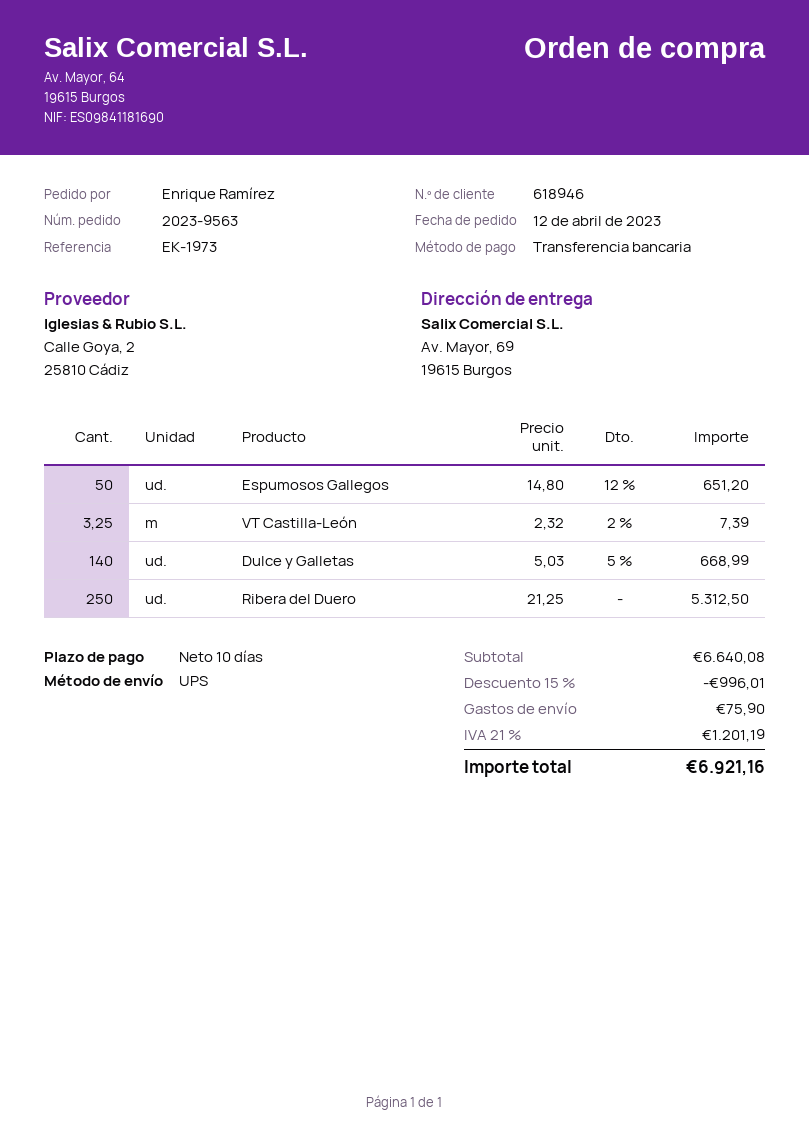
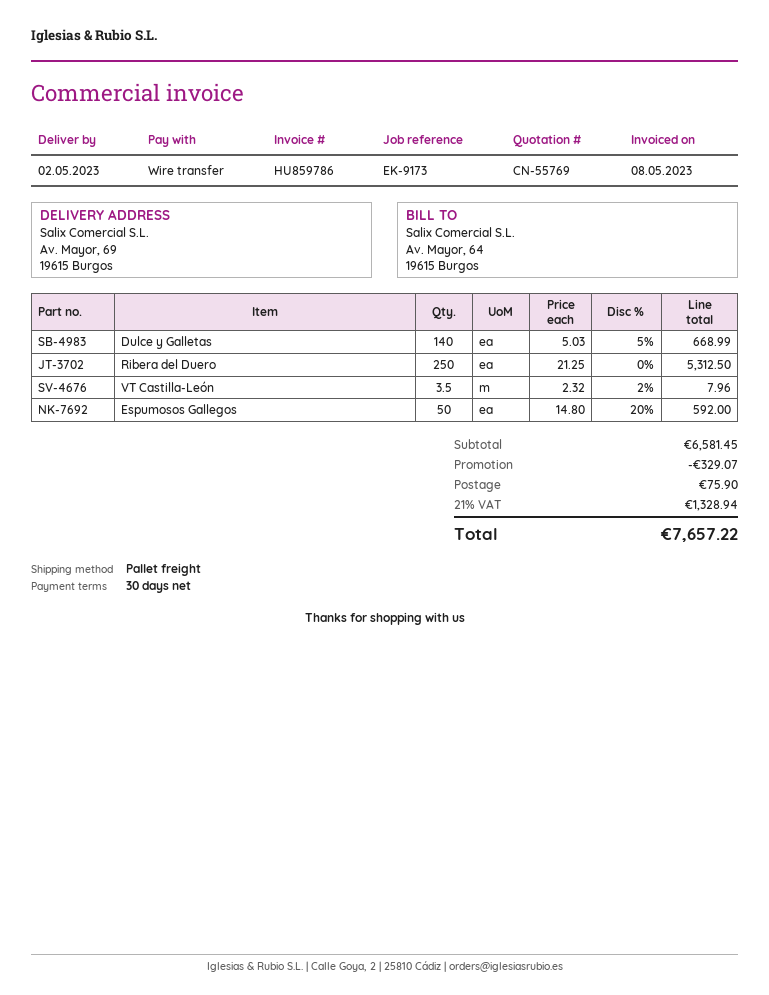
payment terms: 10 days -> 30 days
reference: EK-1973 -> EK-9173
shipping method: UPS -> pallet freight
Espumosos Gallegos: 50 x 14.80 - 12% = 651.20 -> 50 x 14.80 - 20% = 592.00
VT Castilla-León: 3.25 x 2.32 - 2% = 7.39 -> 3.5 x 2.32 - 2% = 7.96
subtotal: 6640.08 -> 6581.45
discount: 996.01 -> 329.07
tax: 21% = 1201.19 -> 21% = 1328.94
total: 6921.16 -> 7657.22

